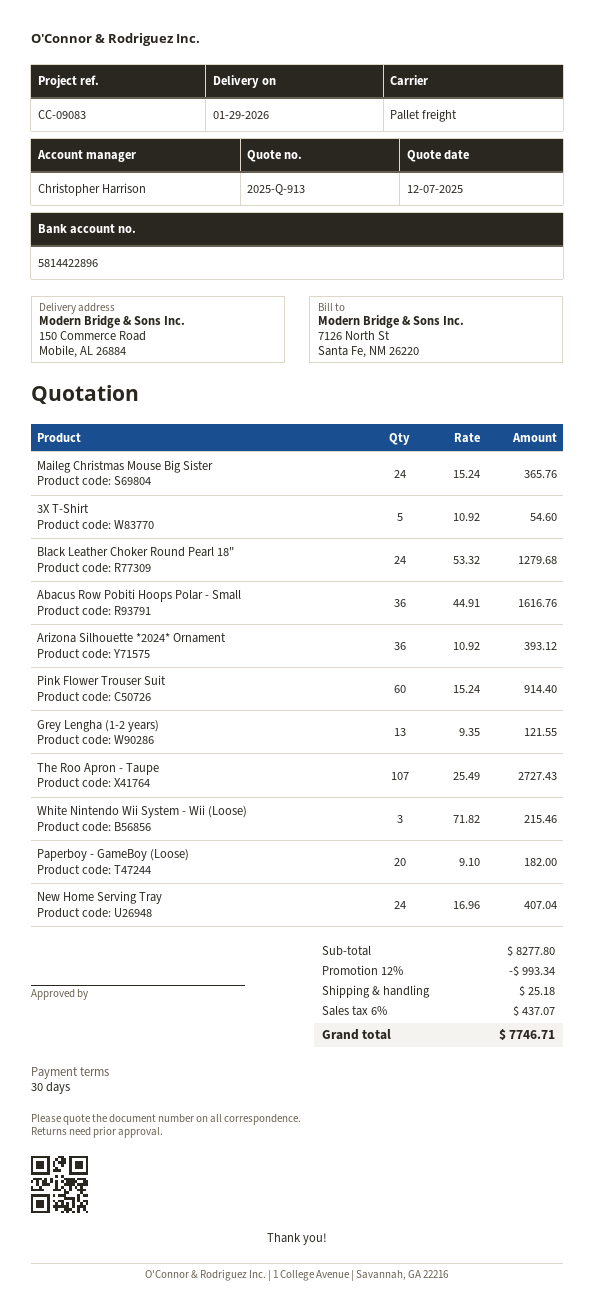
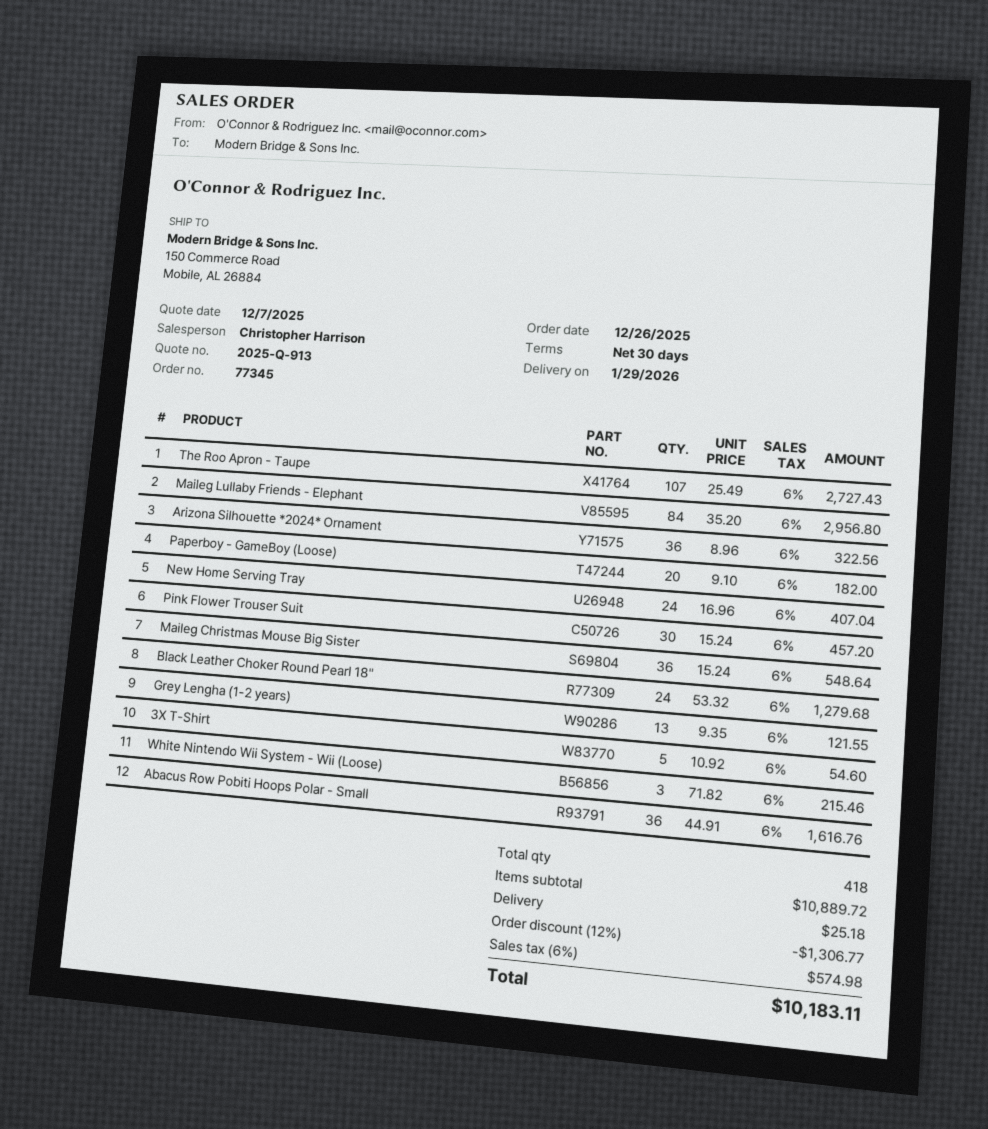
Maileg Christmas Mouse Big Sister: 24 x 15.24 = 365.76 -> 36 x 15.24 = 548.64
Arizona Silhouette *2024* Ornament: 36 x 10.92 = 393.12 -> 36 x 8.96 = 322.56
Pink Flower Trouser Suit: 60 x 15.24 = 914.40 -> 30 x 15.24 = 457.20
Maileg Lullaby Friends - Elephant: none -> 84 x 35.20 = 2956.80
subtotal: 8277.80 -> 10889.72
discount: 12% = 993.34 -> 12% = 1306.77
tax: 6% = 437.07 -> 6% = 574.98
total: 7746.71 -> 10183.11

